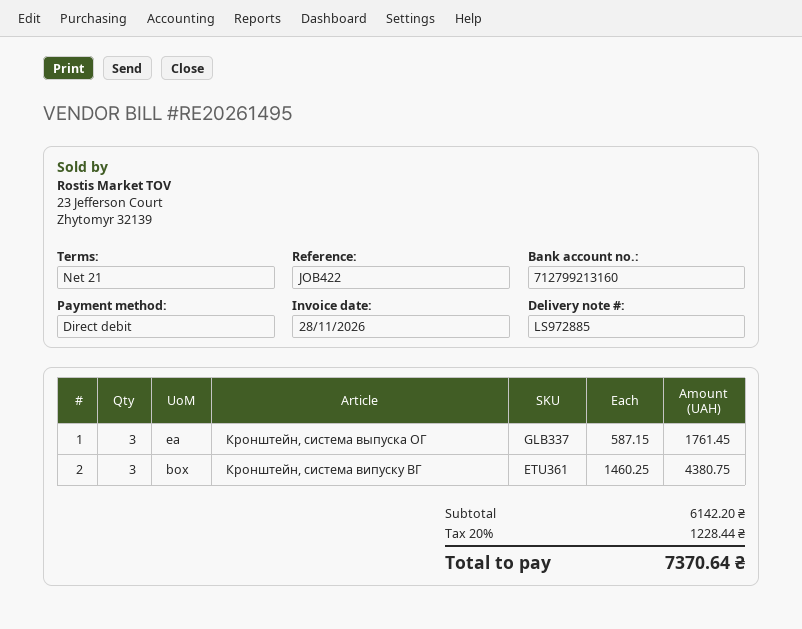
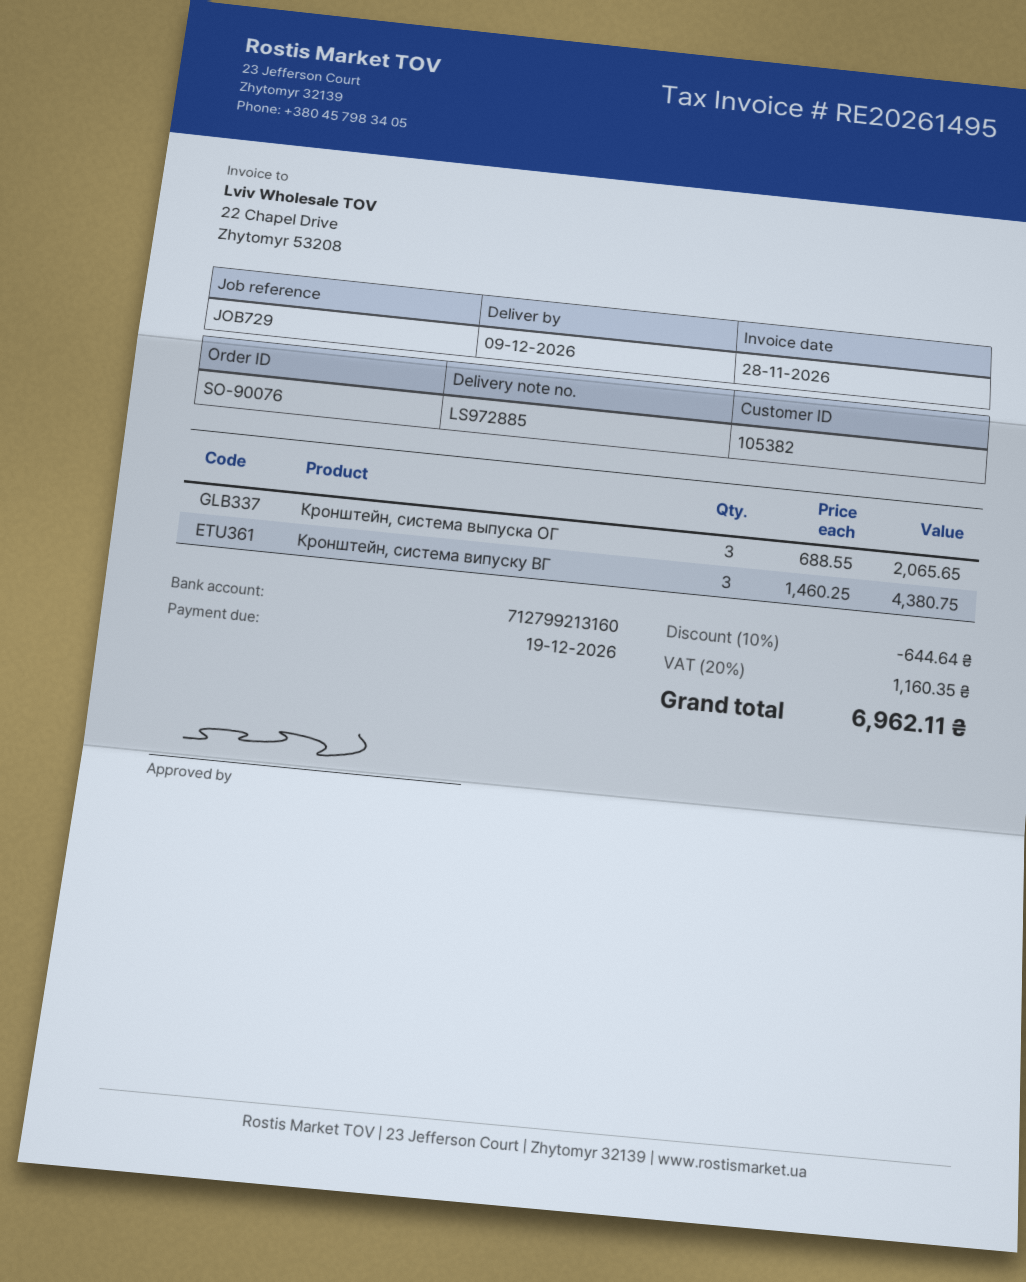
reference: JOB422 -> JOB729
Кронштейн, система выпуска ОГ: 3 x 587.15 = 1761.45 -> 3 x 688.55 = 2065.65
discount: none -> 10% = 644.64
tax: 20% = 1228.44 -> 20% = 1160.35
total: 7370.64 -> 6962.11

